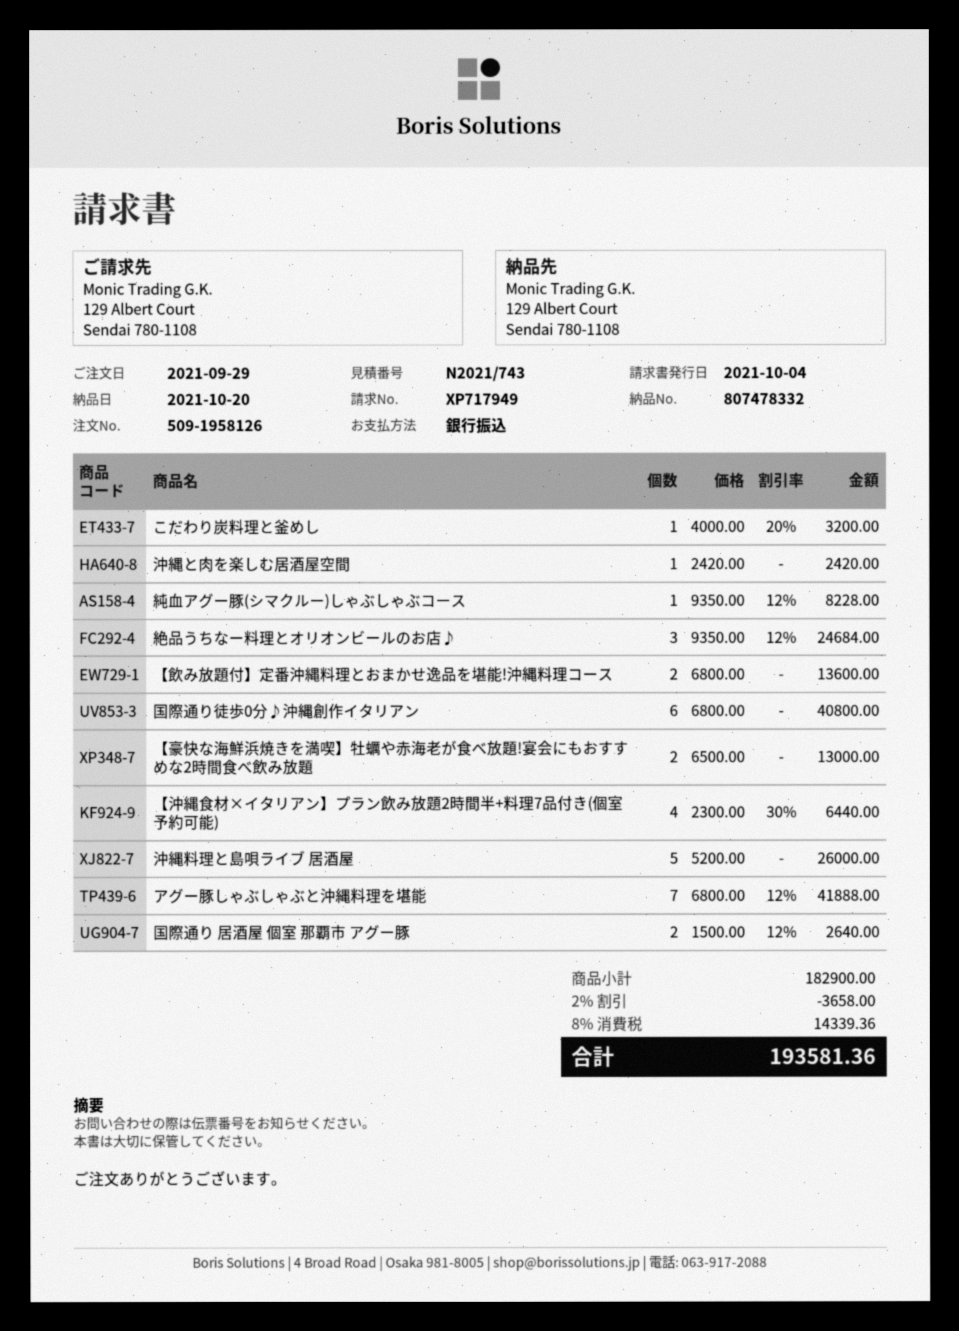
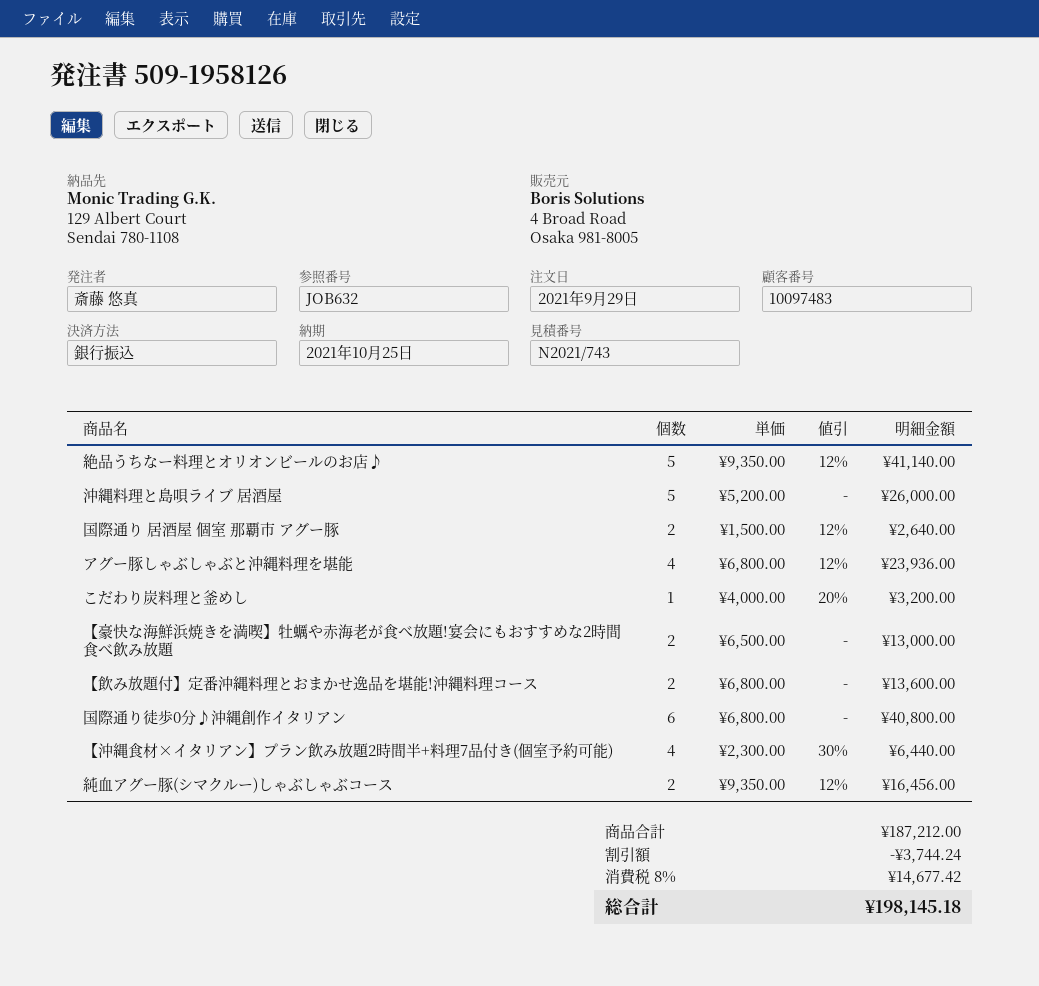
delivery date: 2021-10-20 -> 2021-10-25
沖縄と肉を楽しむ居酒屋空間: 1 x 2420.00 = 2420.00 -> none
純血アグー豚(シマクルー)しゃぶしゃぶコース: 1 x 9350.00 - 12% = 8228.00 -> 2 x 9350.00 - 12% = 16456.00
絶品うちなー料理とオリオンビールのお店♪: 3 x 9350.00 - 12% = 24684.00 -> 5 x 9350.00 - 12% = 41140.00
アグー豚しゃぶしゃぶと沖縄料理を堪能: 7 x 6800.00 - 12% = 41888.00 -> 4 x 6800.00 - 12% = 23936.00
subtotal: 182900.00 -> 187212.00
discount: 3658.00 -> 3744.24
tax: 8% = 14339.36 -> 8% = 14677.42
total: 193581.36 -> 198145.18

